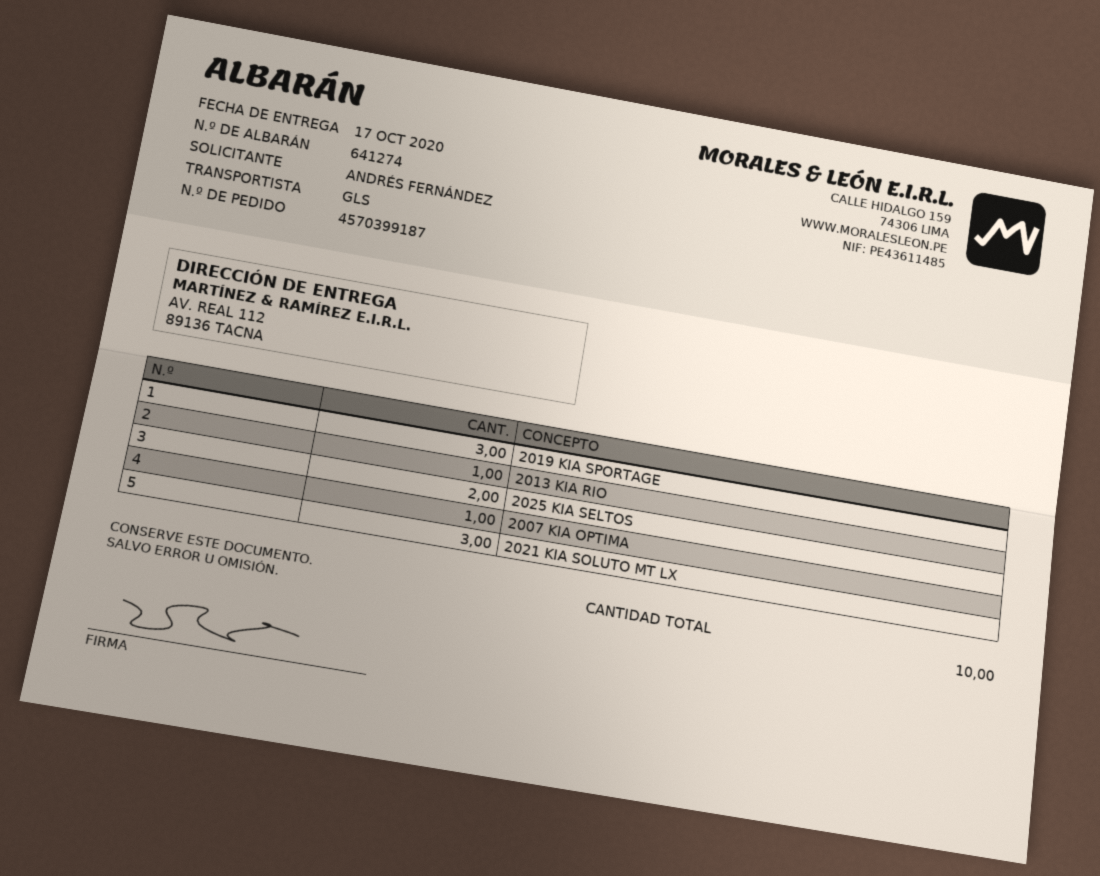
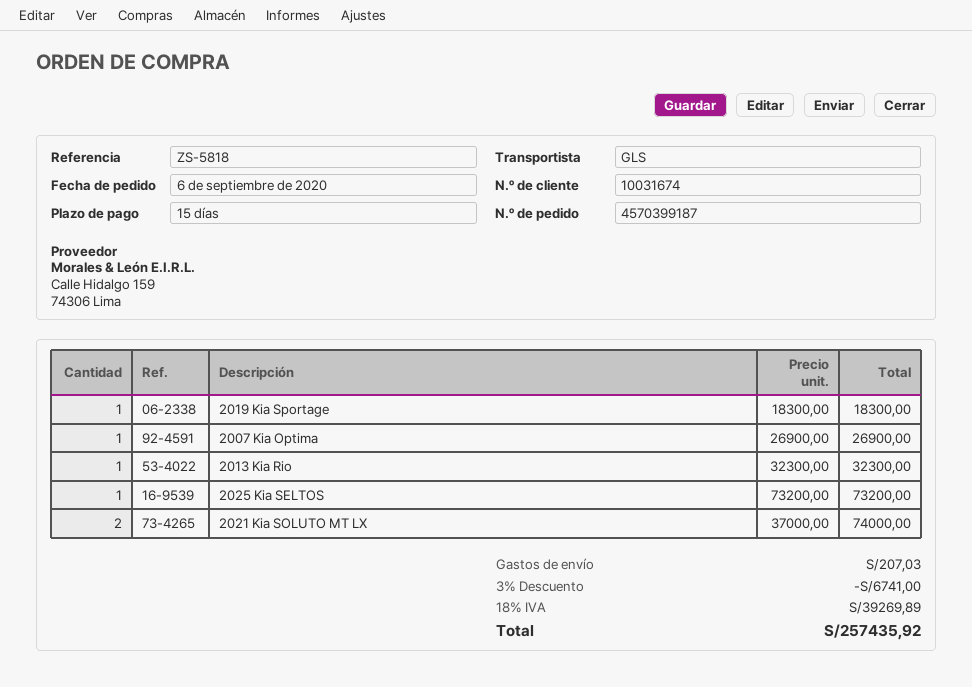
2019 KIA SPORTAGE: 3 -> 1
2025 KIA SELTOS: 2 -> 1
2021 KIA SOLUTO MT LX: 3 -> 2

